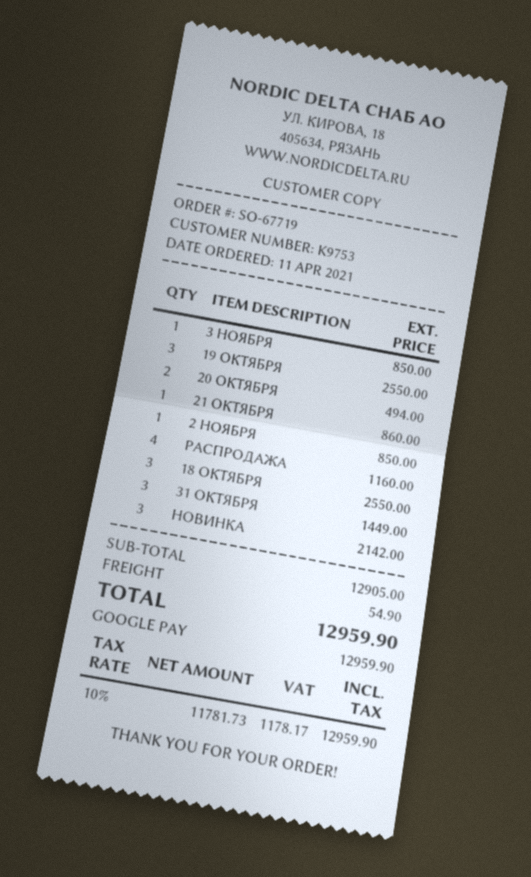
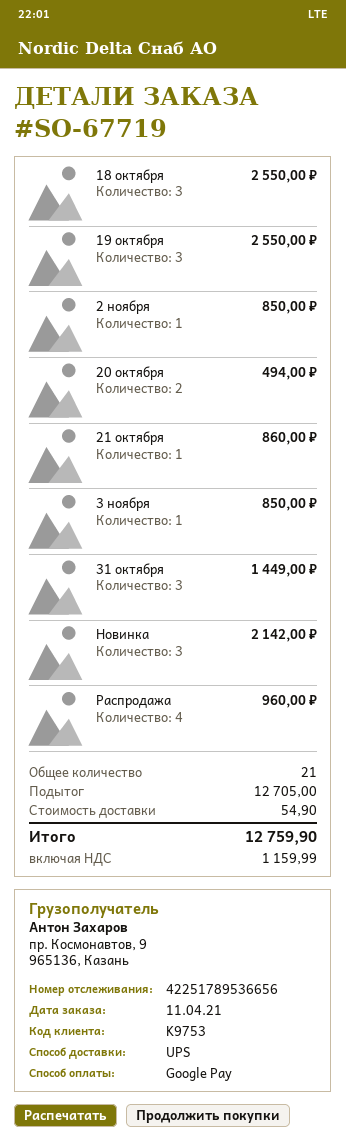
РАСПРОДАЖА: 4 for 1160.00 -> 4 for 960.00
subtotal: 12905.00 -> 12705.00
tax: 1178.17 -> 1159.99
total: 12959.90 -> 12759.90

